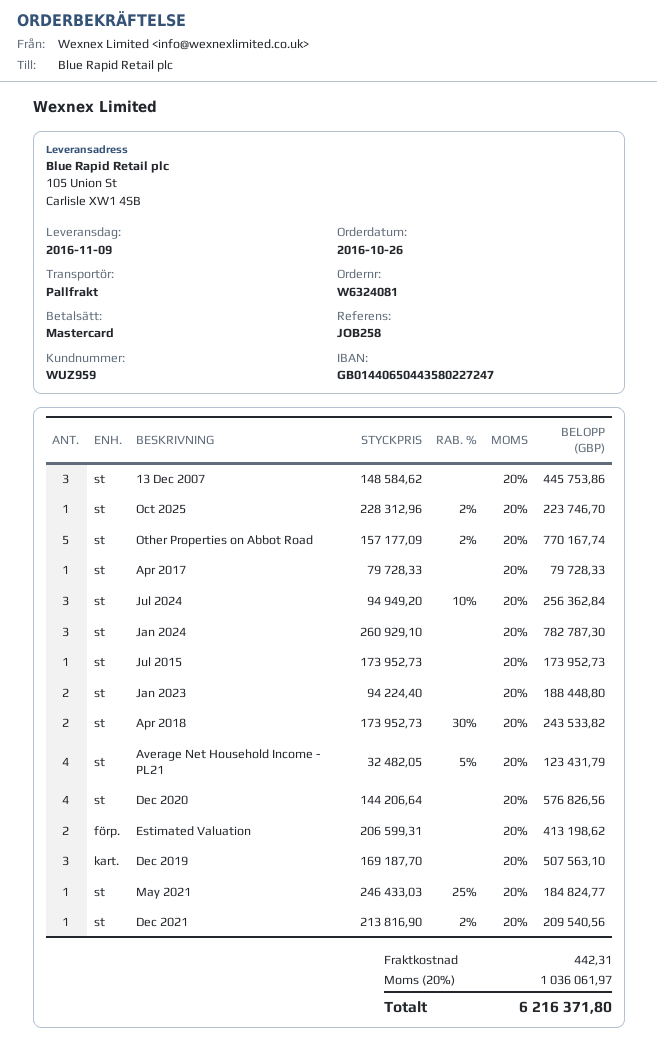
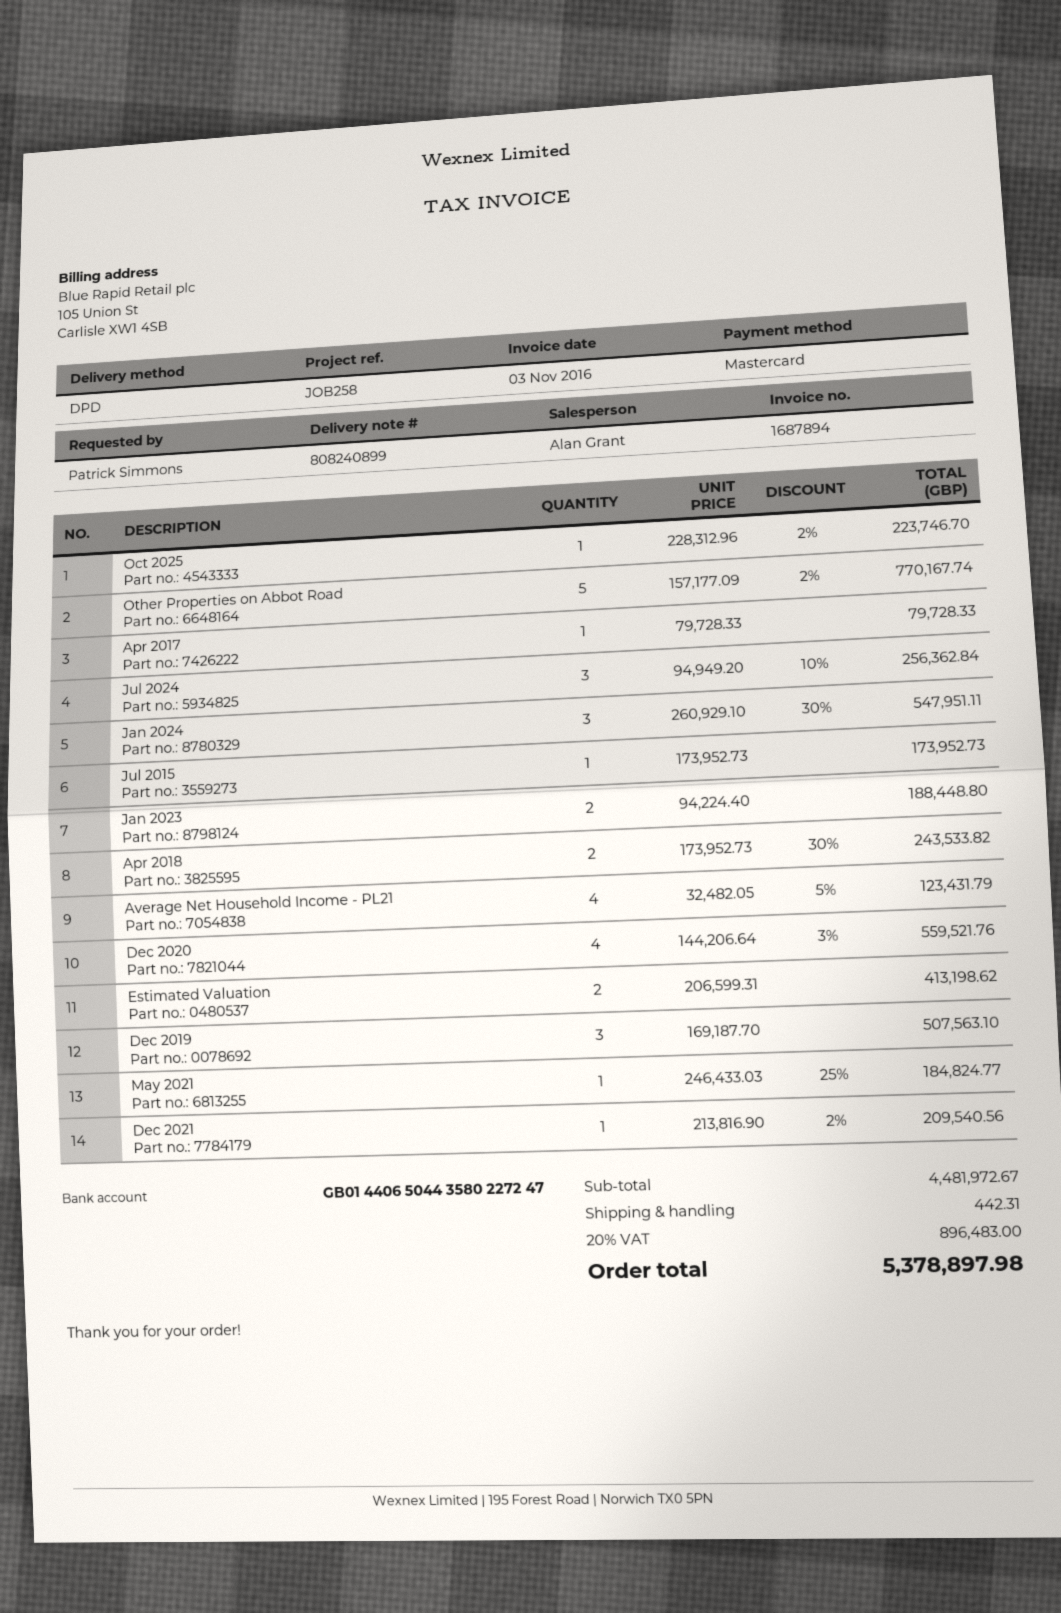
shipping method: pallet freight -> DPD
13 Dec 2007: 3 x 148584.62 = 445753.86 -> none
Jan 2024: 3 x 260929.10 = 782787.30 -> 3 x 260929.10 - 30% = 547951.11
Dec 2020: 4 x 144206.64 = 576826.56 -> 4 x 144206.64 - 3% = 559521.76
tax: 20% = 1036061.97 -> 20% = 896483.00
total: 6216371.80 -> 5378897.98

